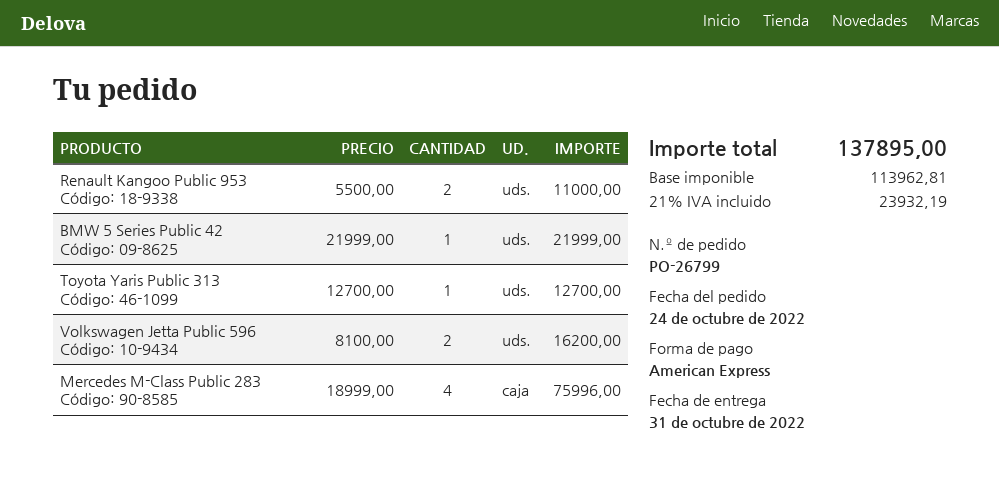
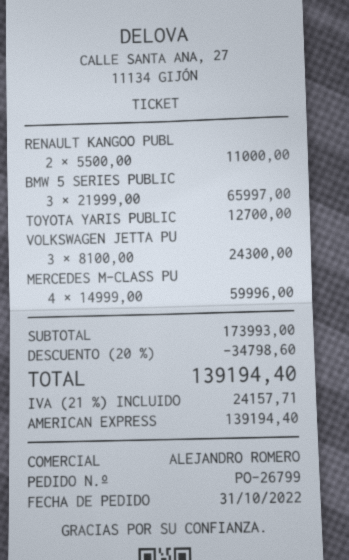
order date: 2022-10-24 -> 2022-10-31
BMW 5 Series Public 42: 1 x 21999.00 = 21999.00 -> 3 x 21999.00 = 65997.00
Volkswagen Jetta Public 596: 2 x 8100.00 = 16200.00 -> 3 x 8100.00 = 24300.00
Mercedes M-Class Public 283: 4 x 18999.00 = 75996.00 -> 4 x 14999.00 = 59996.00
discount: none -> 20% = 34798.60
tax: 21% = 23932.19 -> 21% = 24157.71
total: 137895.00 -> 139194.40

